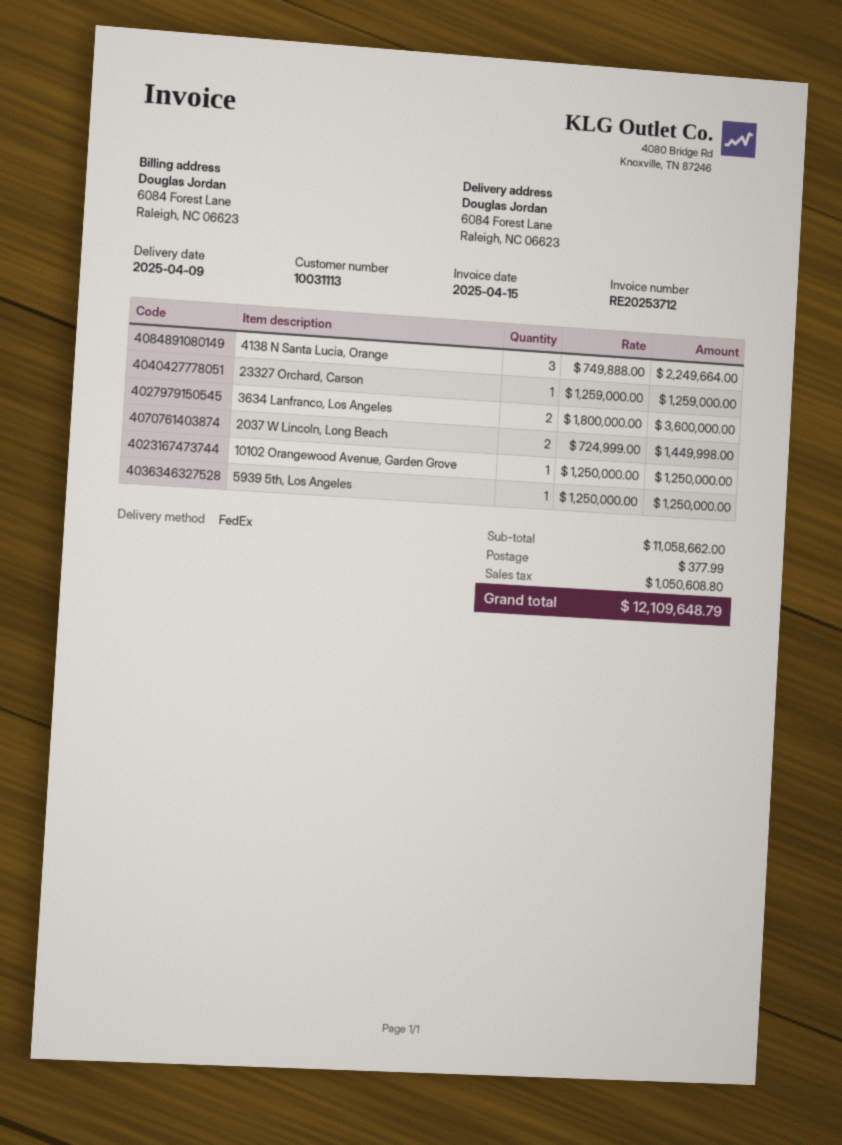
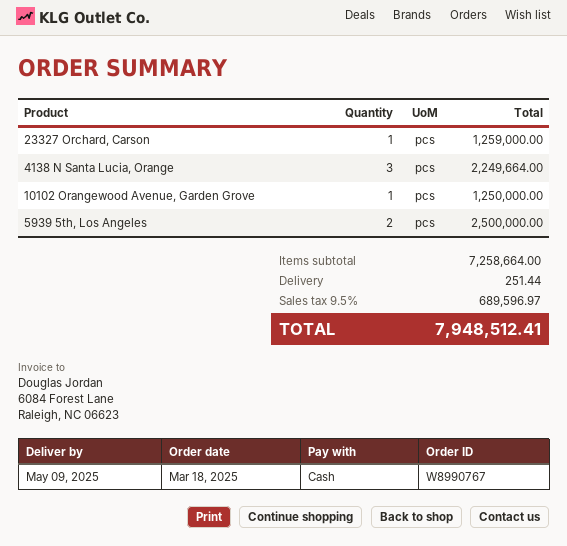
delivery date: 2025-04-09 -> 2025-05-09
3634 Lanfranco, Los Angeles: 2 for 3600000.00 -> none
2037 W Lincoln, Long Beach: 2 for 1449998.00 -> none
5939 5th, Los Angeles: 1 for 1250000.00 -> 2 for 2500000.00
subtotal: 11058662.00 -> 7258664.00
shipping: 377.99 -> 251.44
tax: 1050608.80 -> 689596.97
total: 12109648.79 -> 7948512.41

